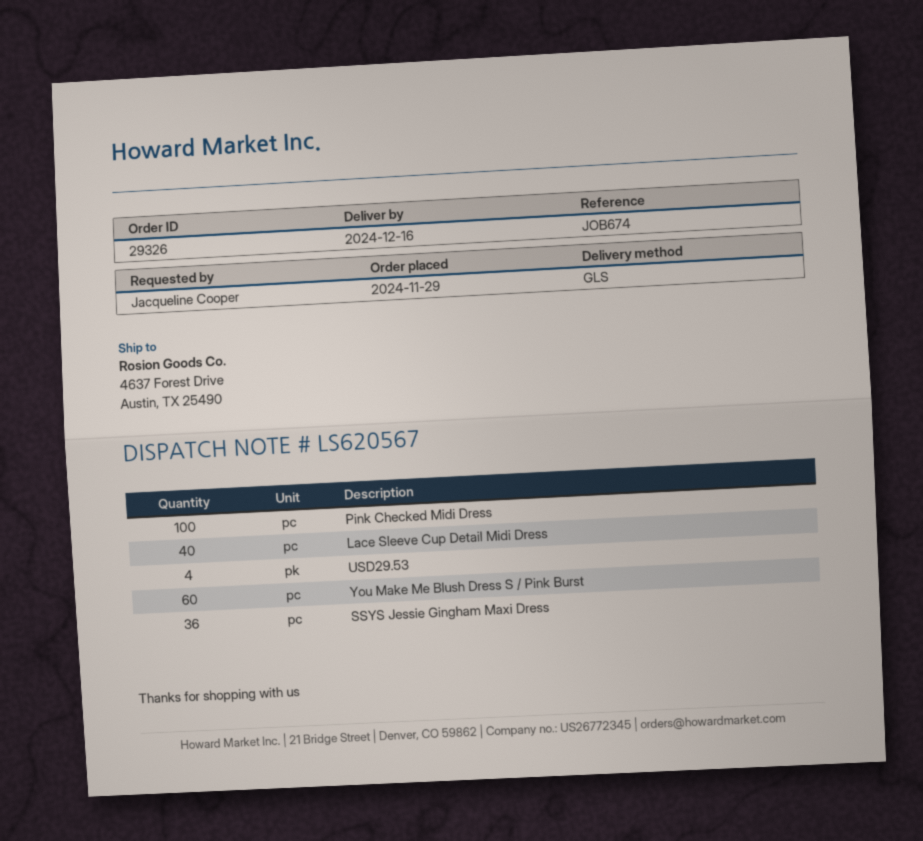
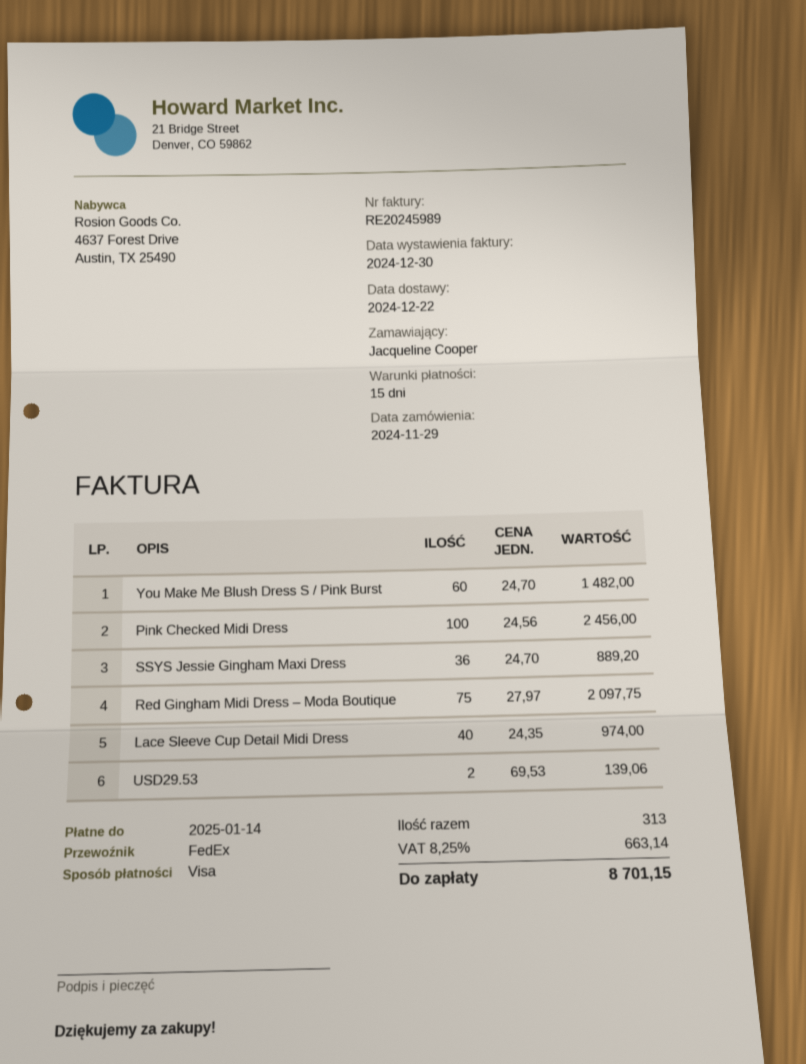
delivery date: 2024-12-16 -> 2024-12-22
shipping method: GLS -> FedEx
USD29.53: 4 -> 2
Red Gingham Midi Dress – Moda Boutique: none -> 75

